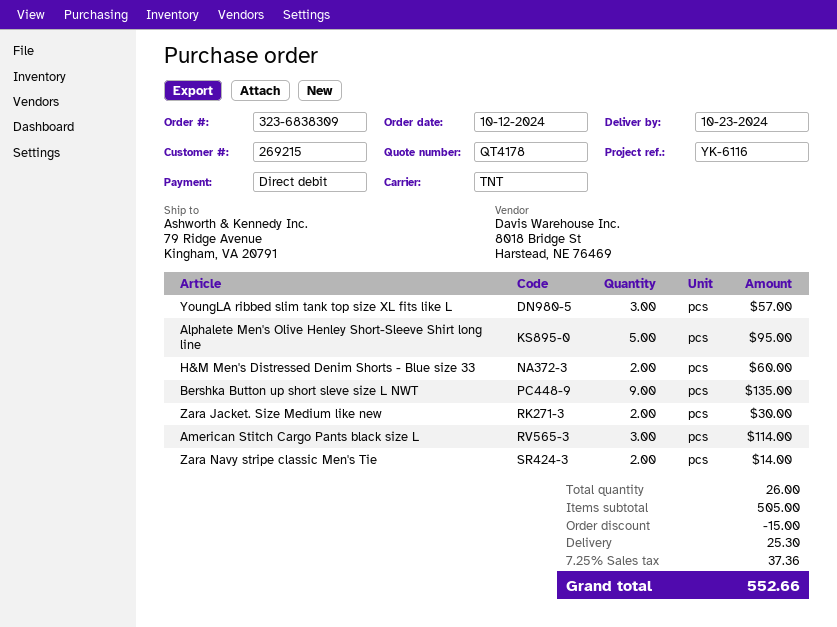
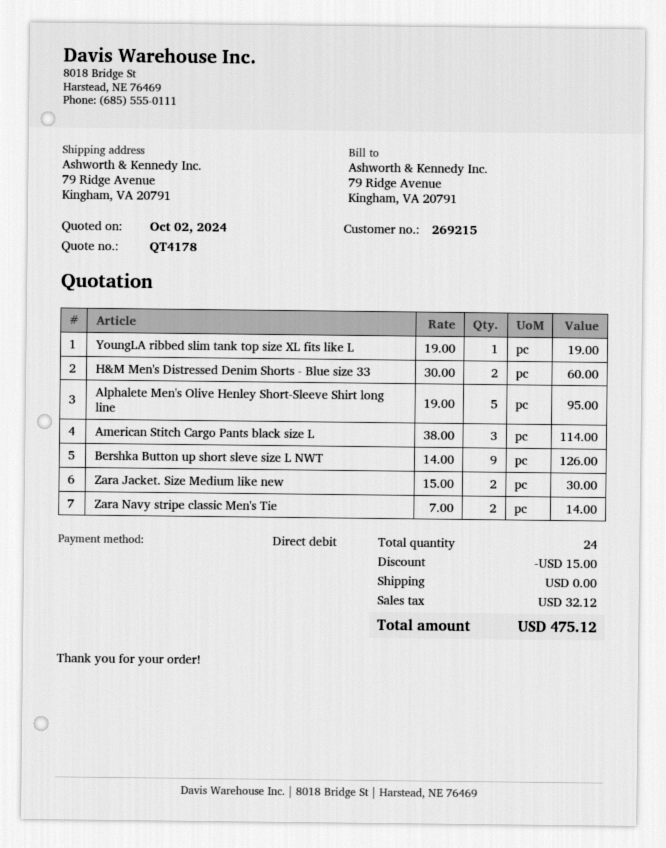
YoungLA ribbed slim tank top size XL fits like L: 3 for 57.00 -> 1 for 19.00
Bershka Button up short sleve size L NWT: 9 for 135.00 -> 9 for 126.00
total quantity: 26 -> 24
shipping: 25.30 -> 0.00
tax: 37.36 -> 32.12
total: 552.66 -> 475.12

